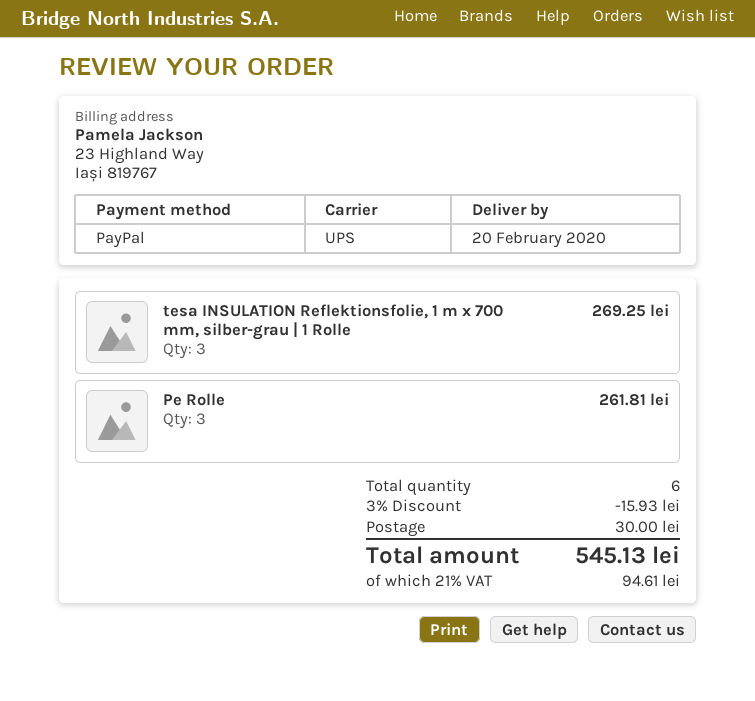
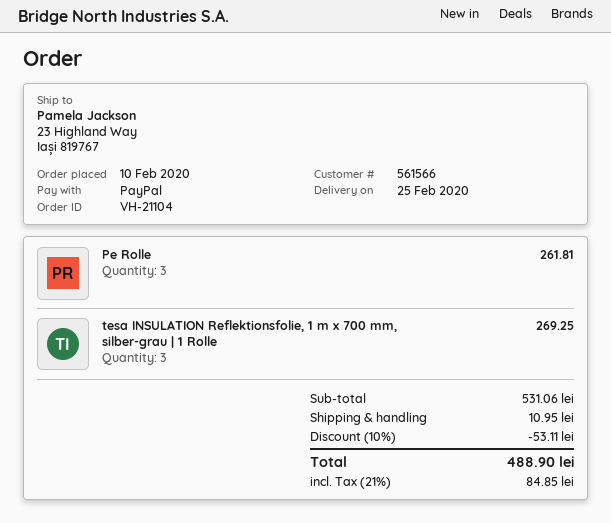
delivery date: 2020-02-20 -> 2020-02-25
discount: 3% = 15.93 -> 10% = 53.11
shipping: 30.00 -> 10.95
tax: 21% = 94.61 -> 21% = 84.85
total: 545.13 -> 488.90

